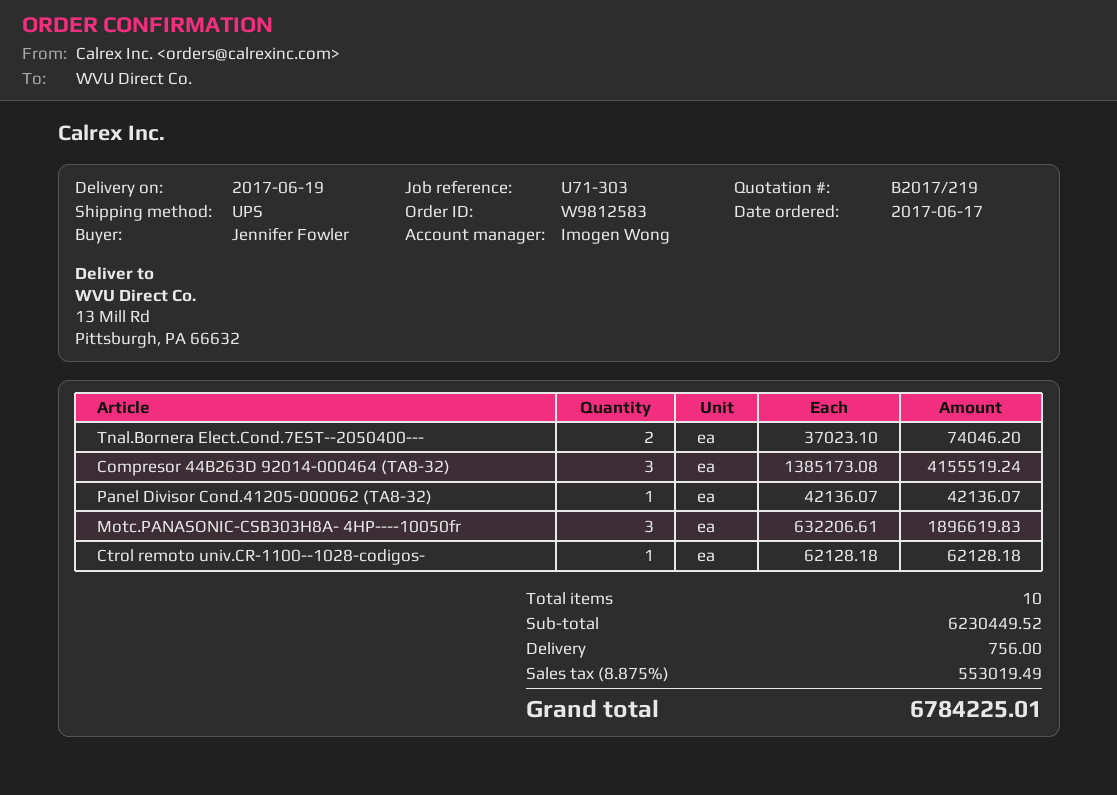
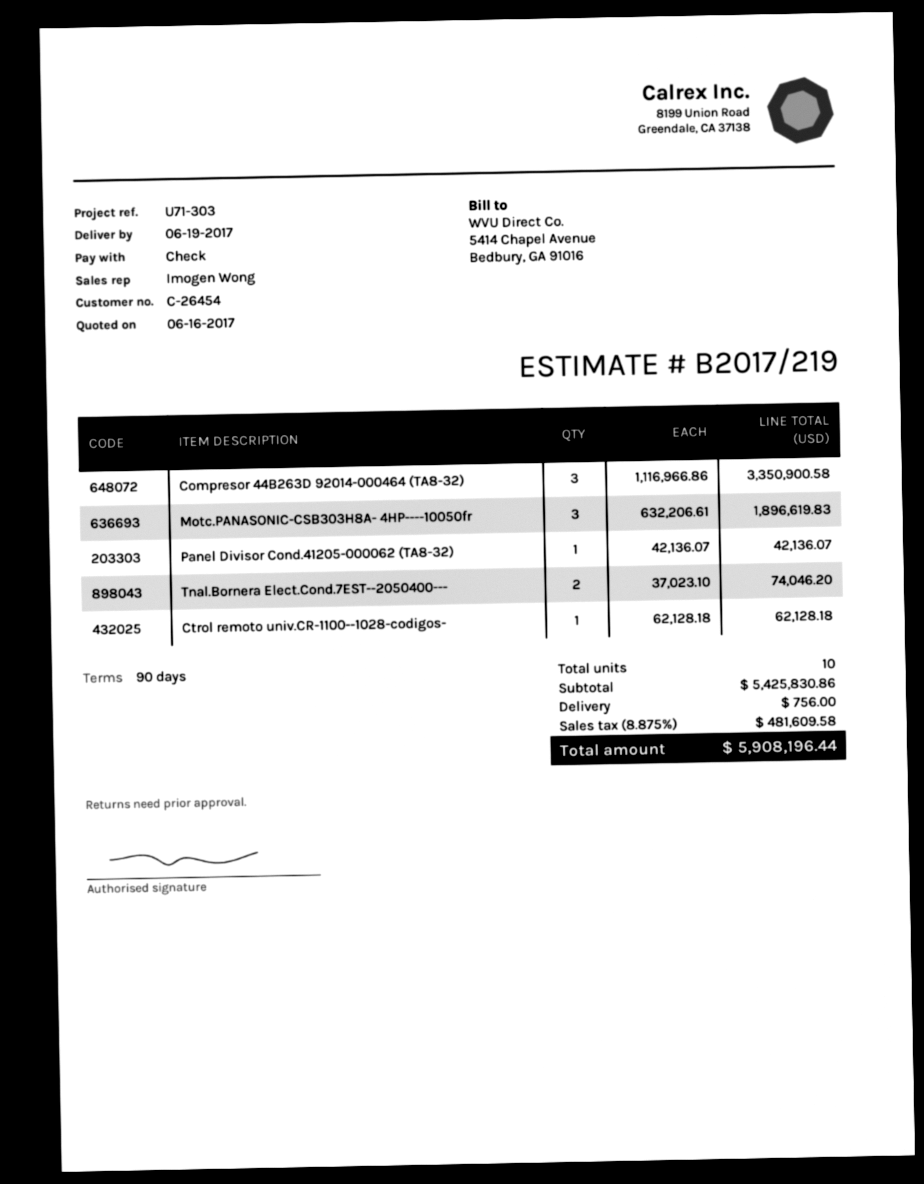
Compresor 44B263D 92014-000464 (TA8-32): 3 x 1385173.08 = 4155519.24 -> 3 x 1116966.86 = 3350900.58
subtotal: 6230449.52 -> 5425830.86
tax: 8.875% = 553019.49 -> 8.875% = 481609.58
total: 6784225.01 -> 5908196.44

